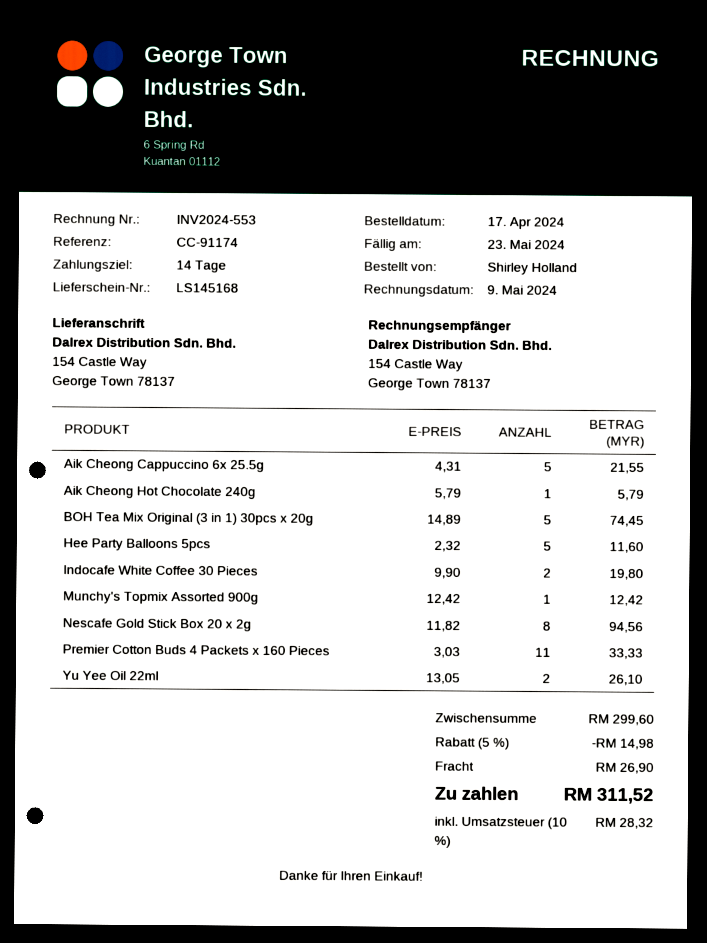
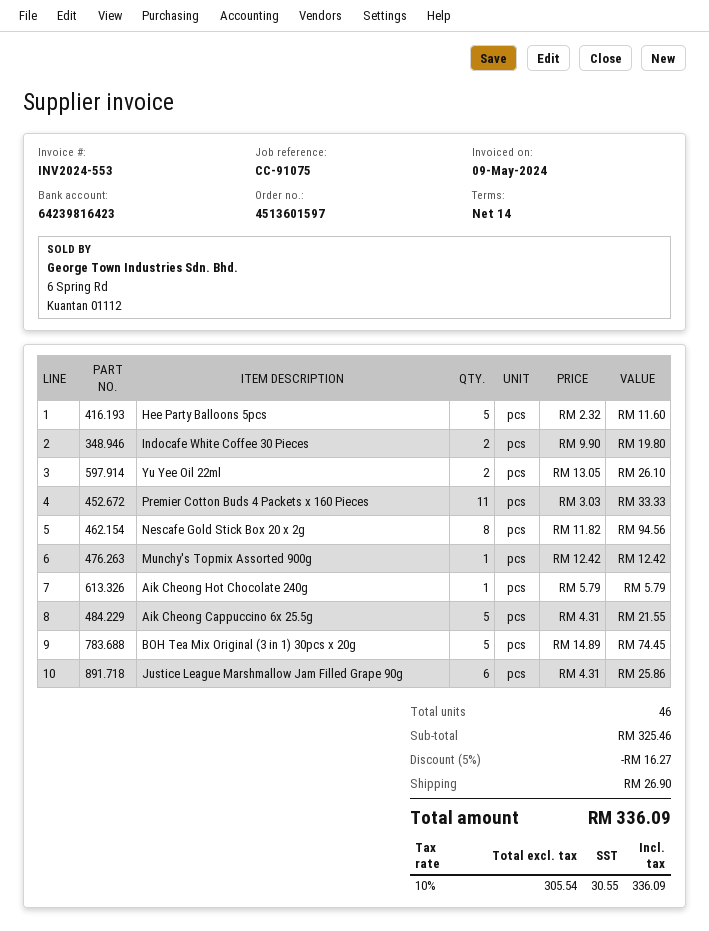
reference: CC-91174 -> CC-91075
Justice League Marshmallow Jam Filled Grape 90g: none -> 6 x 4.31 = 25.86
subtotal: 299.60 -> 325.46
discount: 5% = 14.98 -> 5% = 16.27
tax: 10% = 28.32 -> 10% = 30.55
total: 311.52 -> 336.09

